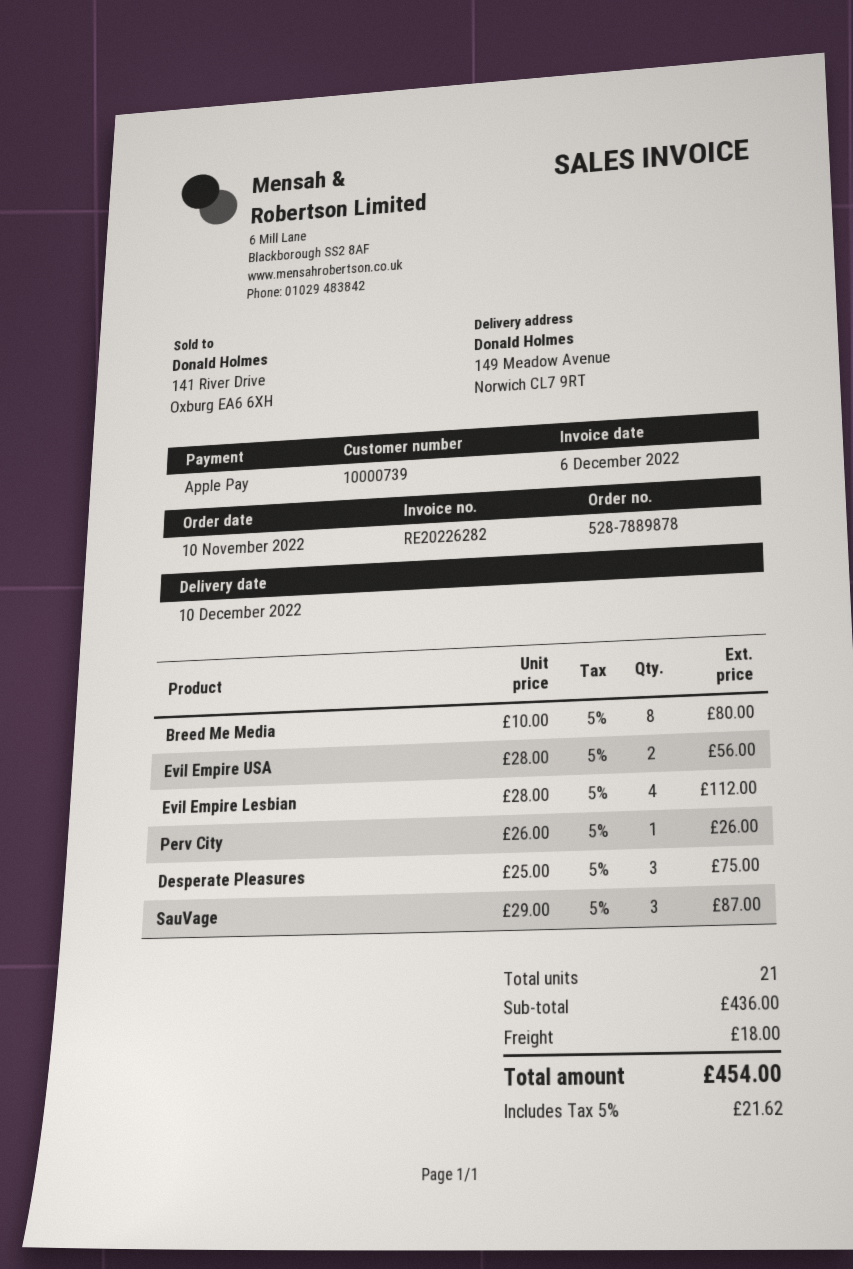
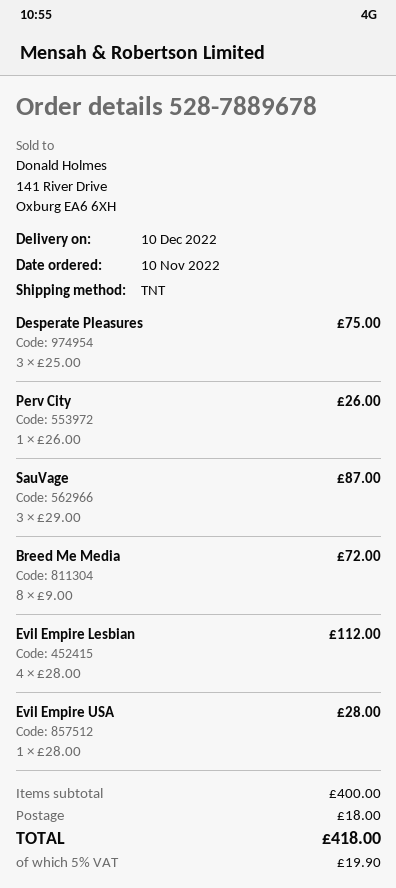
order number: 528-7889878 -> 528-7889678
Breed Me Media: 8 x 10.00 = 80.00 -> 8 x 9.00 = 72.00
Evil Empire USA: 2 x 28.00 = 56.00 -> 1 x 28.00 = 28.00
subtotal: 436.00 -> 400.00
tax: 5% = 21.62 -> 5% = 19.90
total: 454.00 -> 418.00

